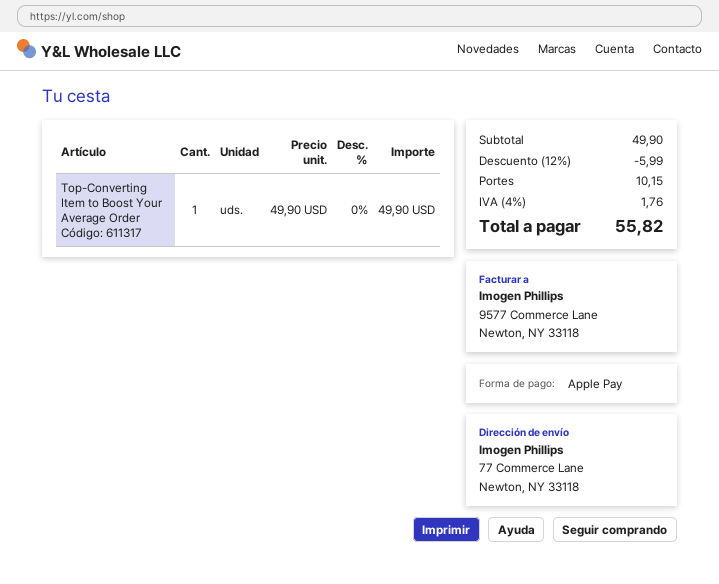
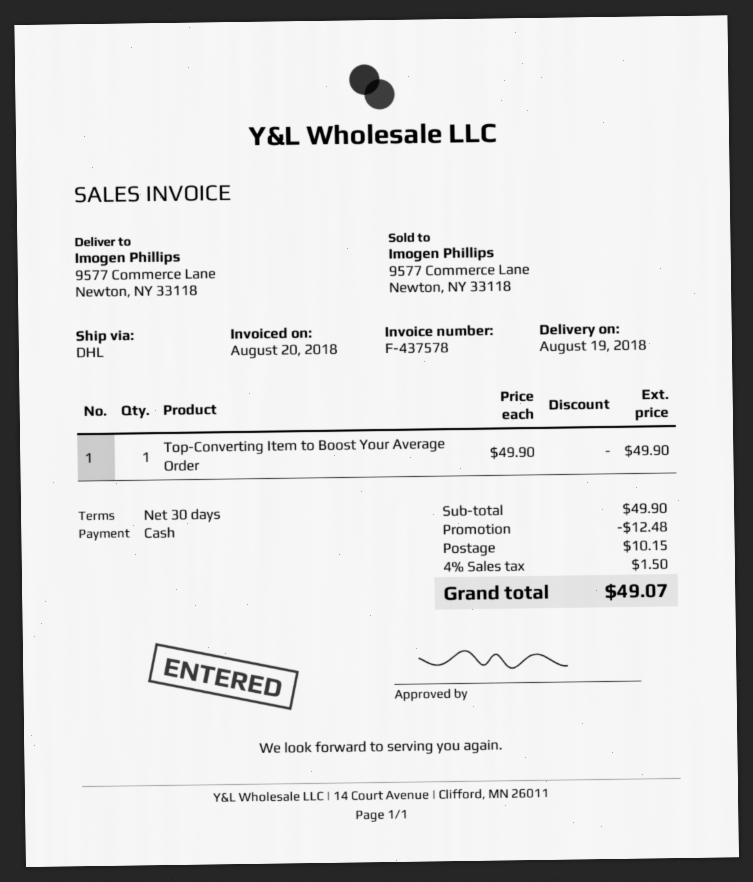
payment method: Apple Pay -> cash
ship to: 77 Commerce Lane, Newton, NY 33118 -> 9577 Commerce Lane, Newton, NY 33118
discount: 5.99 -> 12.48
tax: 4% = 1.76 -> 4% = 1.50
total: 55.82 -> 49.07

